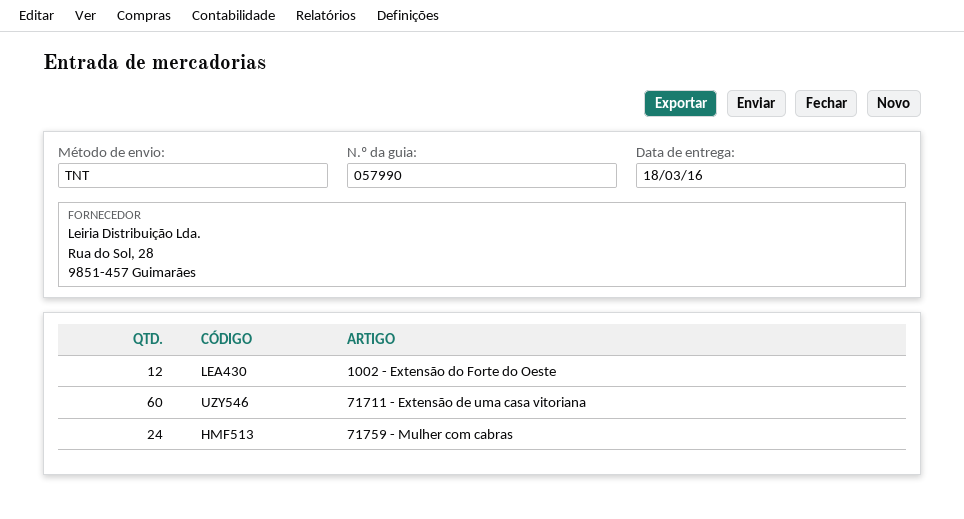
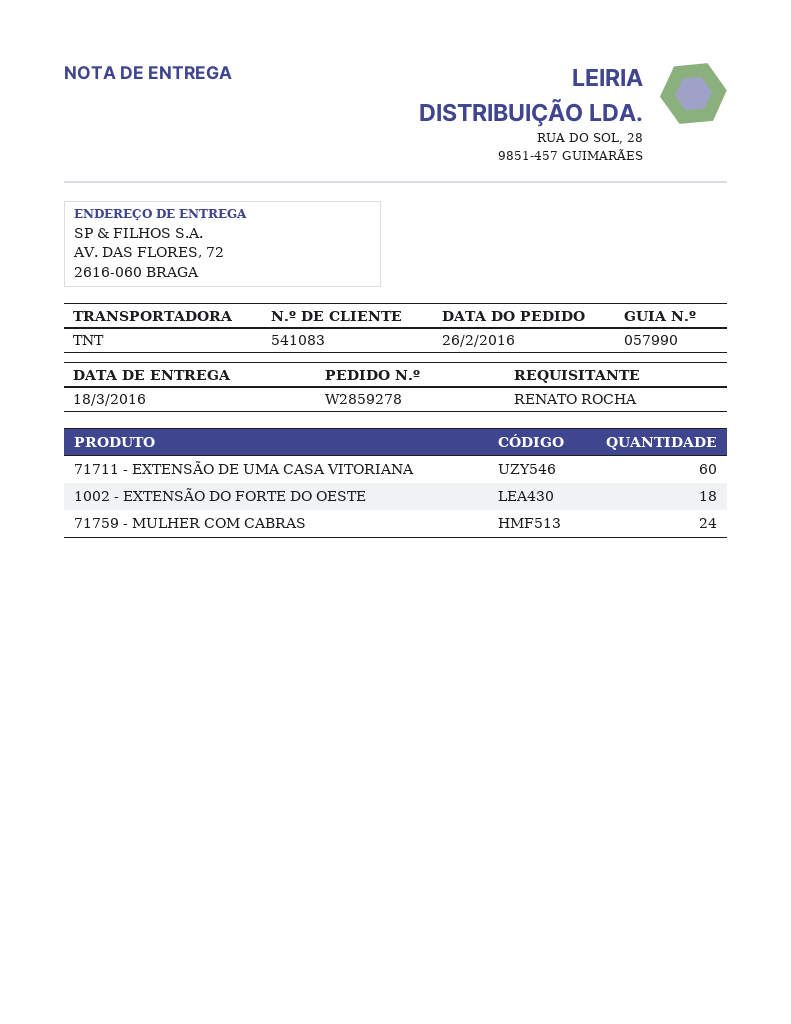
1002 - Extensão do Forte do Oeste: 12 -> 18

